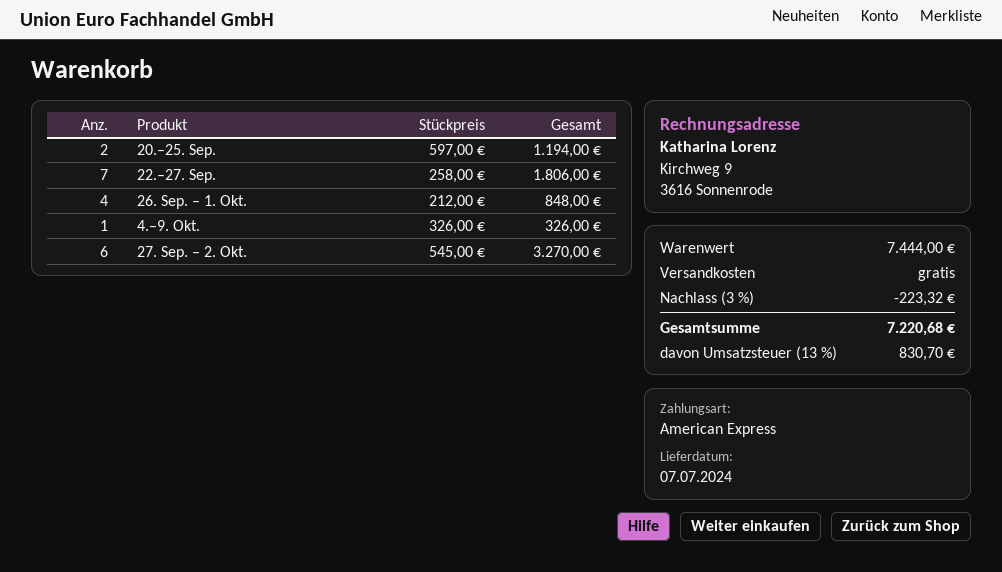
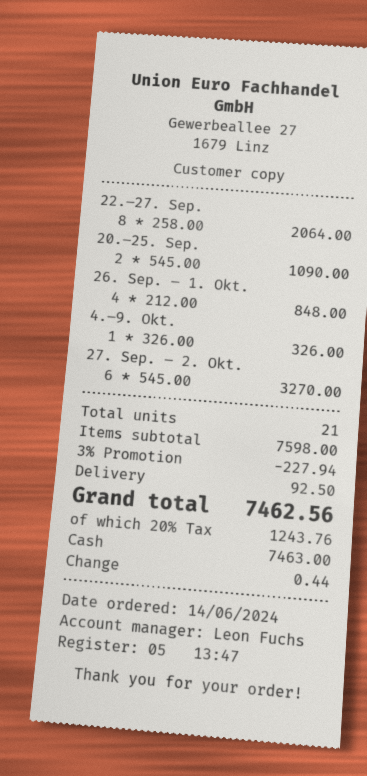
payment method: American Express -> cash
20.–25. Sep.: 2 x 597.00 = 1194.00 -> 2 x 545.00 = 1090.00
22.–27. Sep.: 7 x 258.00 = 1806.00 -> 8 x 258.00 = 2064.00
subtotal: 7444.00 -> 7598.00
discount: 3% = 223.32 -> 3% = 227.94
shipping: 0.00 -> 92.50
tax: 13% = 830.70 -> 20% = 1243.76
total: 7220.68 -> 7462.56

